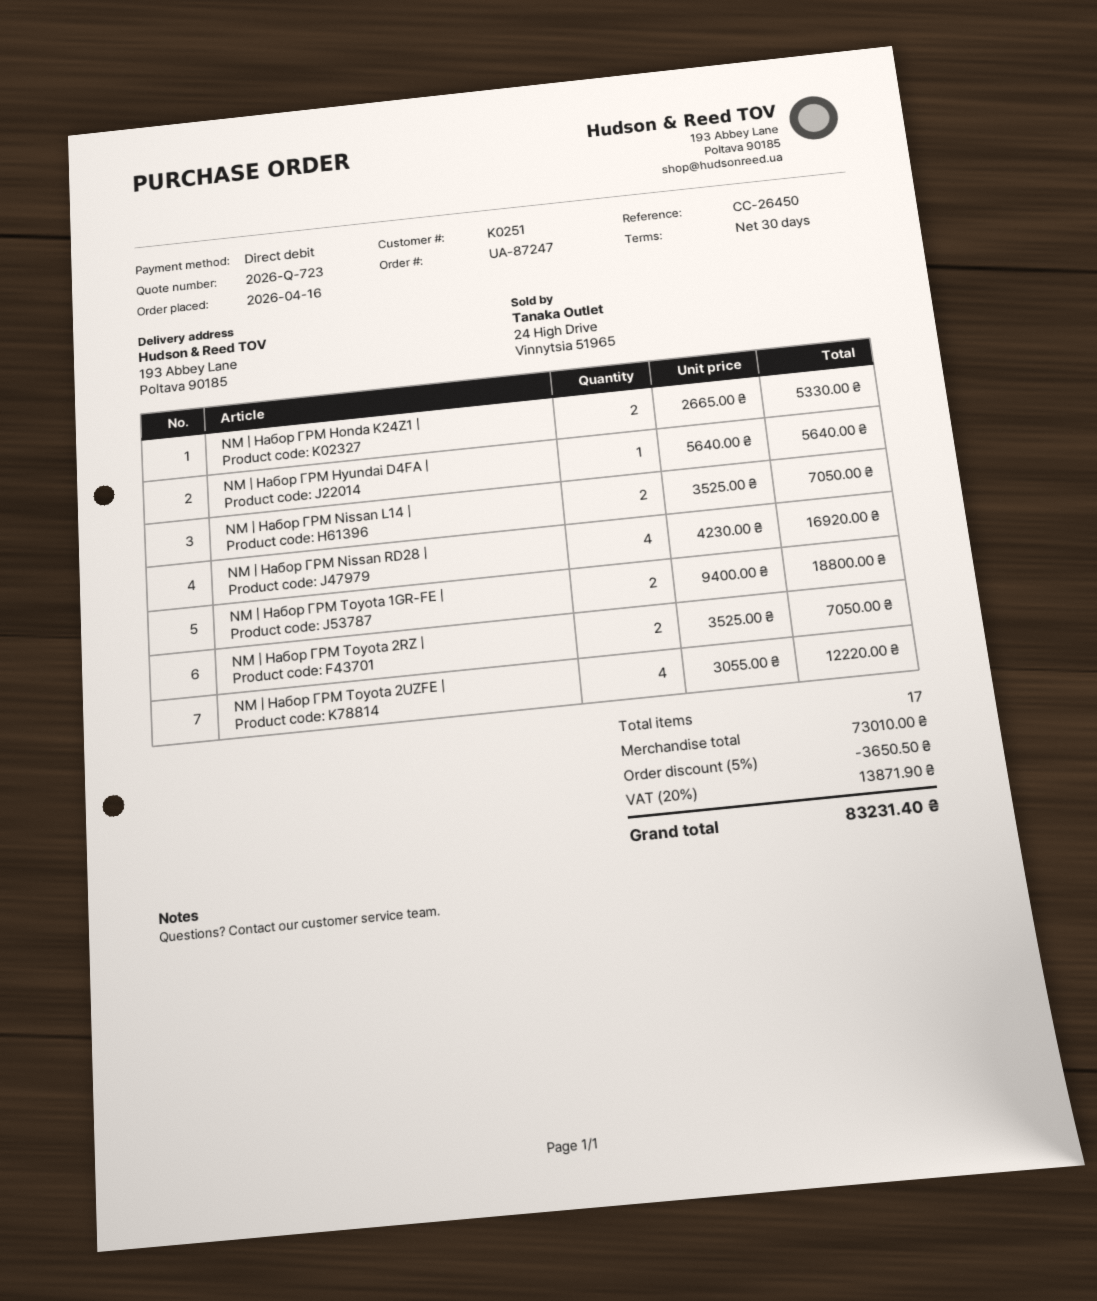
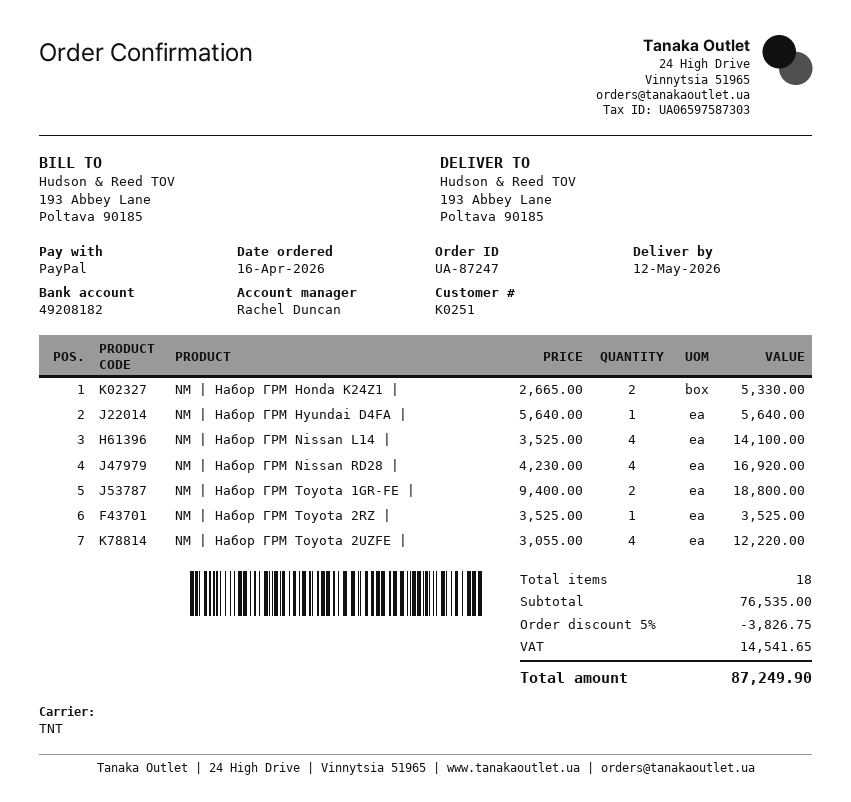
payment method: direct debit -> PayPal
NM | Набор ГРМ Nissan L14 |: 2 x 3525.00 = 7050.00 -> 4 x 3525.00 = 14100.00
NM | Набор ГРМ Toyota 2RZ |: 2 x 3525.00 = 7050.00 -> 1 x 3525.00 = 3525.00
total quantity: 17 -> 18
subtotal: 73010.00 -> 76535.00
discount: 5% = 3650.50 -> 5% = 3826.75
tax: 13871.90 -> 14541.65
total: 83231.40 -> 87249.90

